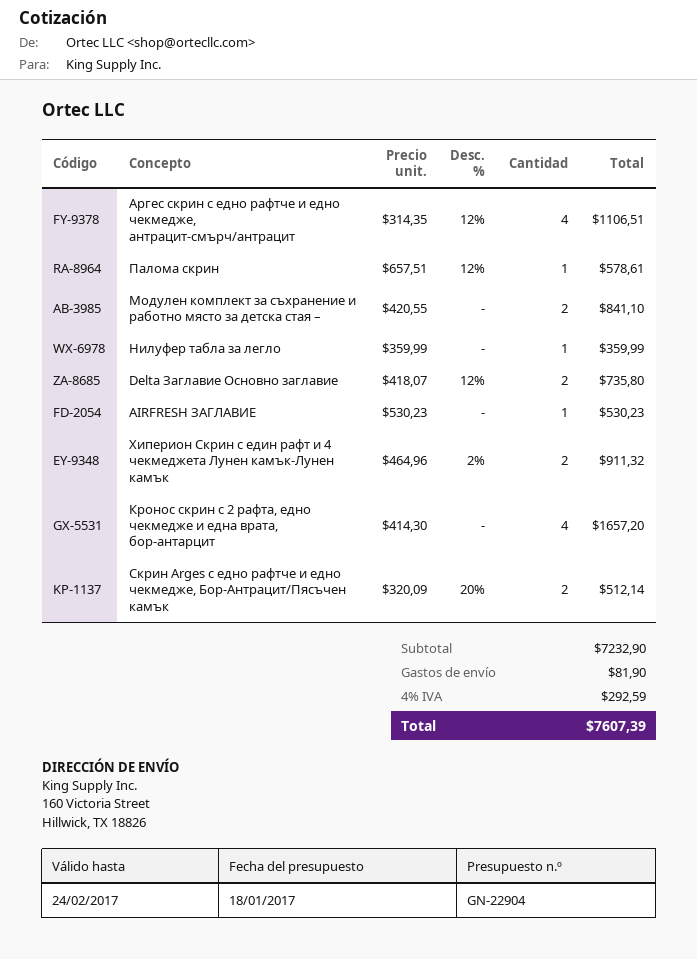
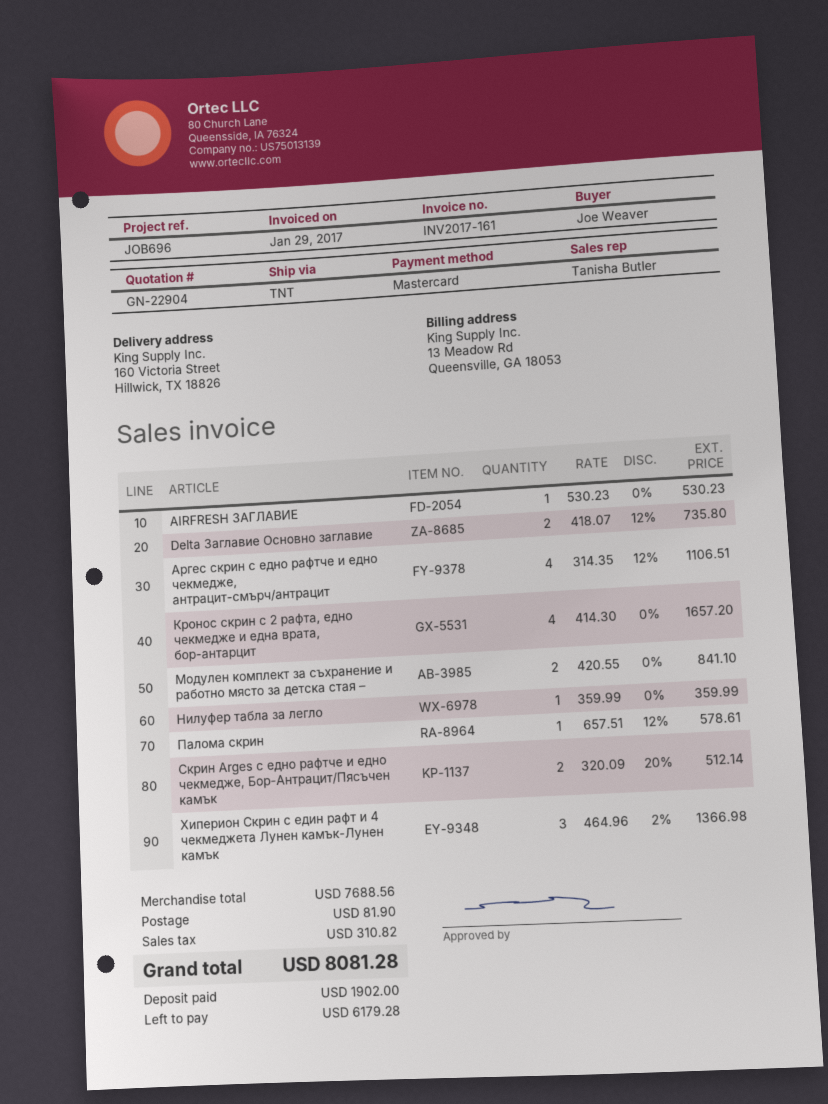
Хиперион Скрин с един рафт и 4 чекмеджета Лунен камък-Лунен камък: 2 x 464.96 - 2% = 911.32 -> 3 x 464.96 - 2% = 1366.98
subtotal: 7232.90 -> 7688.56
tax: 292.59 -> 310.82
total: 7607.39 -> 8081.28

